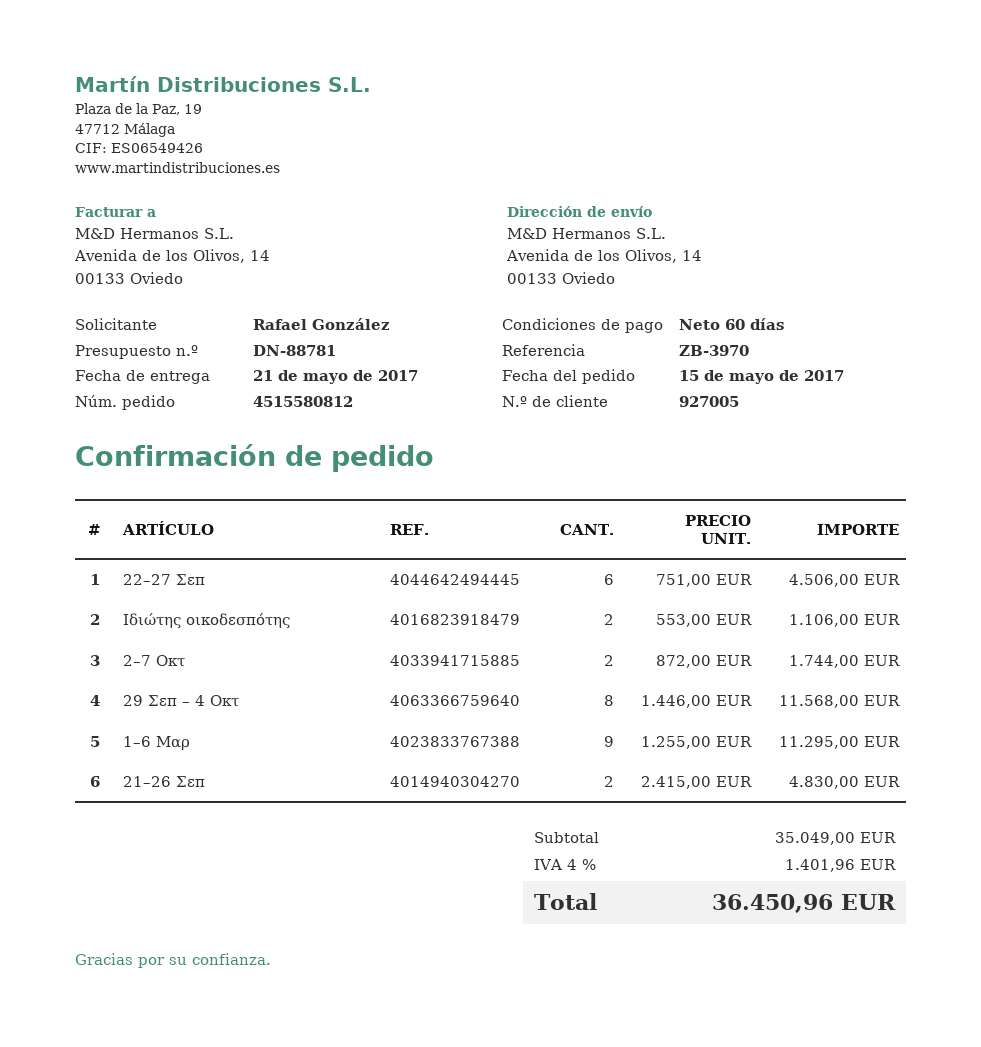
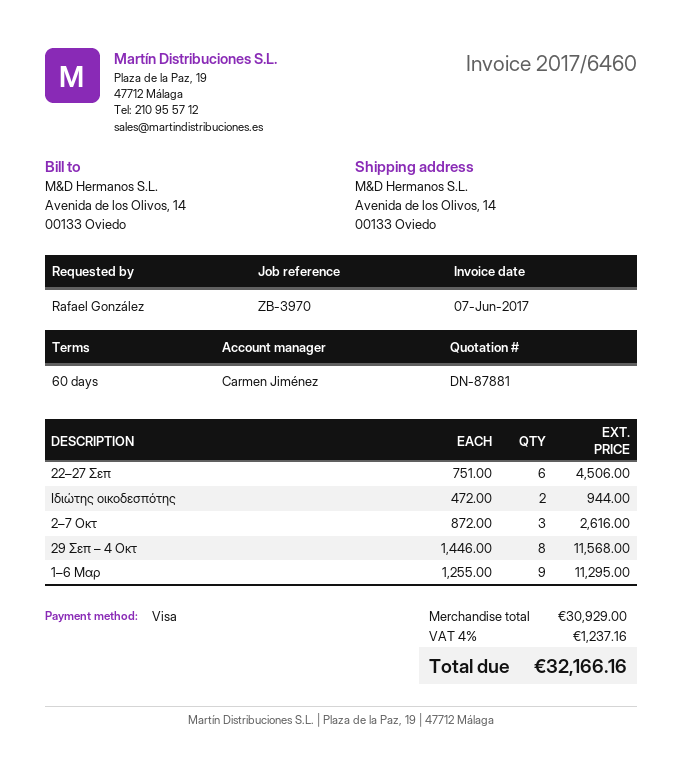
quote number: DN-88781 -> DN-87881
Ιδιώτης οικοδεσπότης: 2 x 553.00 = 1106.00 -> 2 x 472.00 = 944.00
2–7 Οκτ: 2 x 872.00 = 1744.00 -> 3 x 872.00 = 2616.00
21–26 Σεπ: 2 x 2415.00 = 4830.00 -> none
subtotal: 35049.00 -> 30929.00
tax: 4% = 1401.96 -> 4% = 1237.16
total: 36450.96 -> 32166.16

